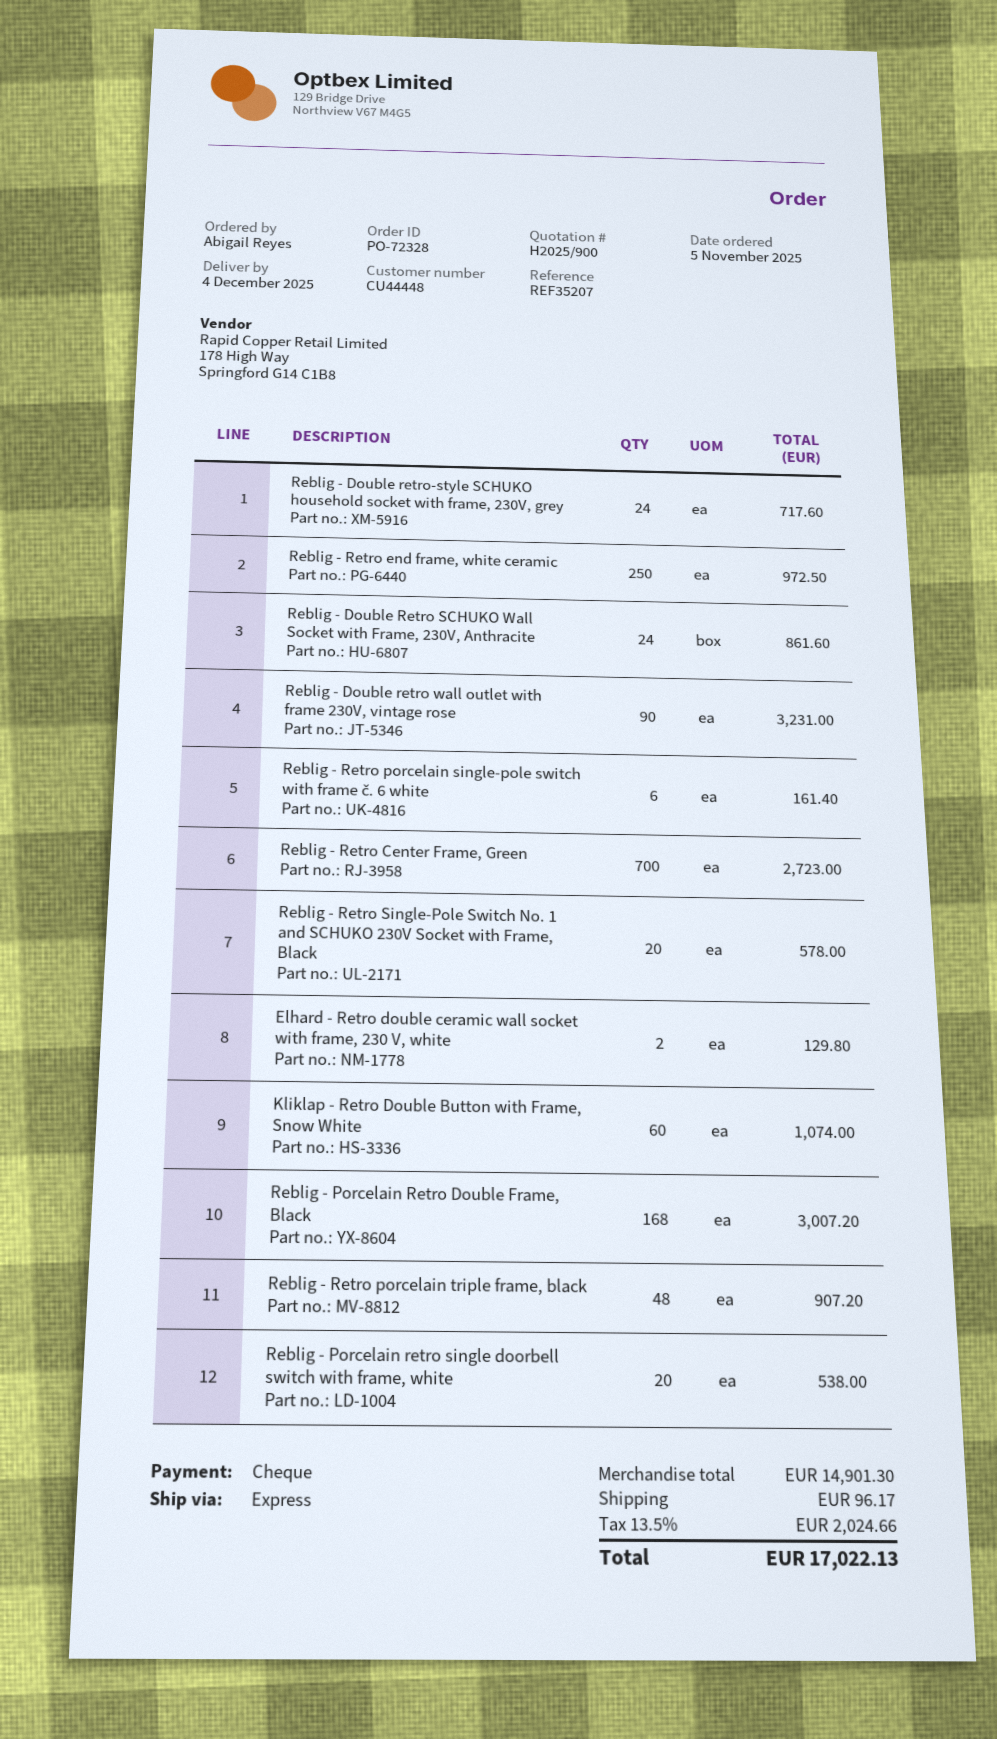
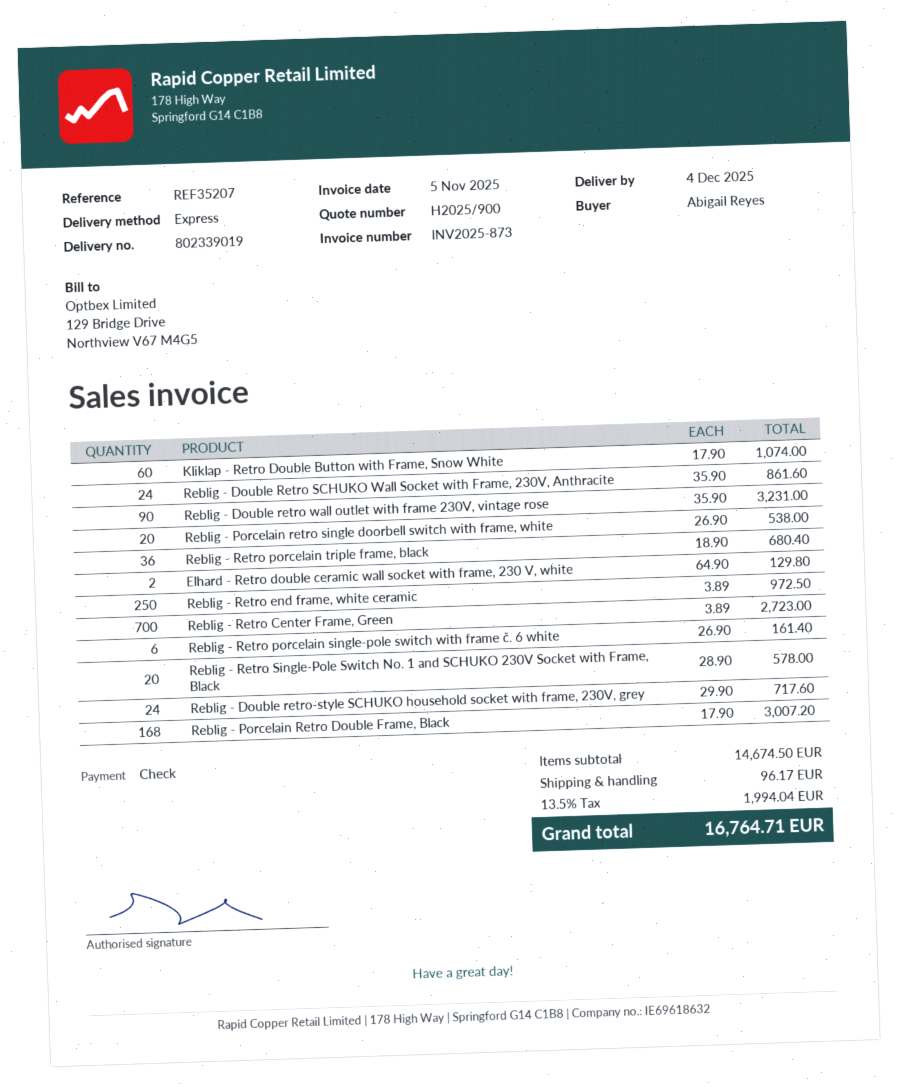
Reblig - Retro porcelain triple frame, black: 48 for 907.20 -> 36 for 680.40
subtotal: 14901.30 -> 14674.50
tax: 13.5% = 2024.66 -> 13.5% = 1994.04
total: 17022.13 -> 16764.71

